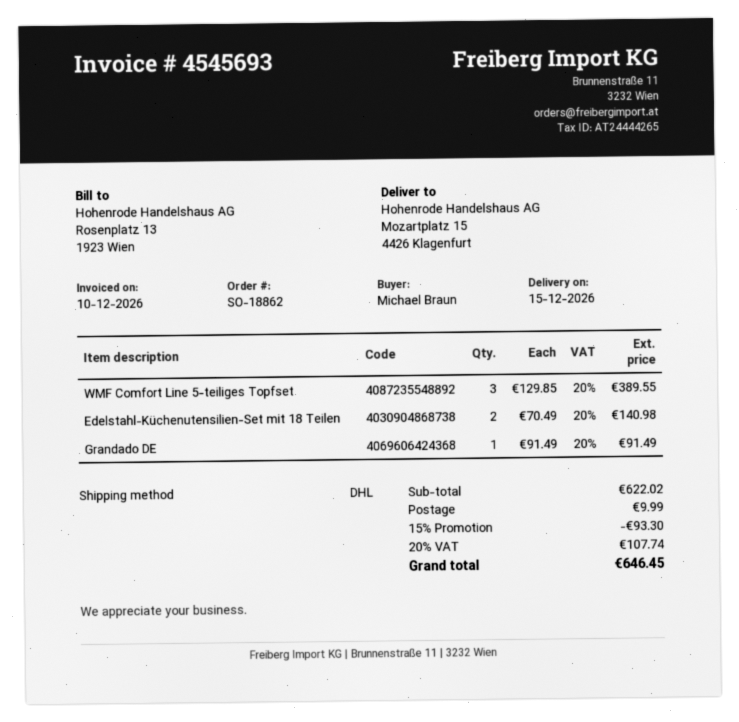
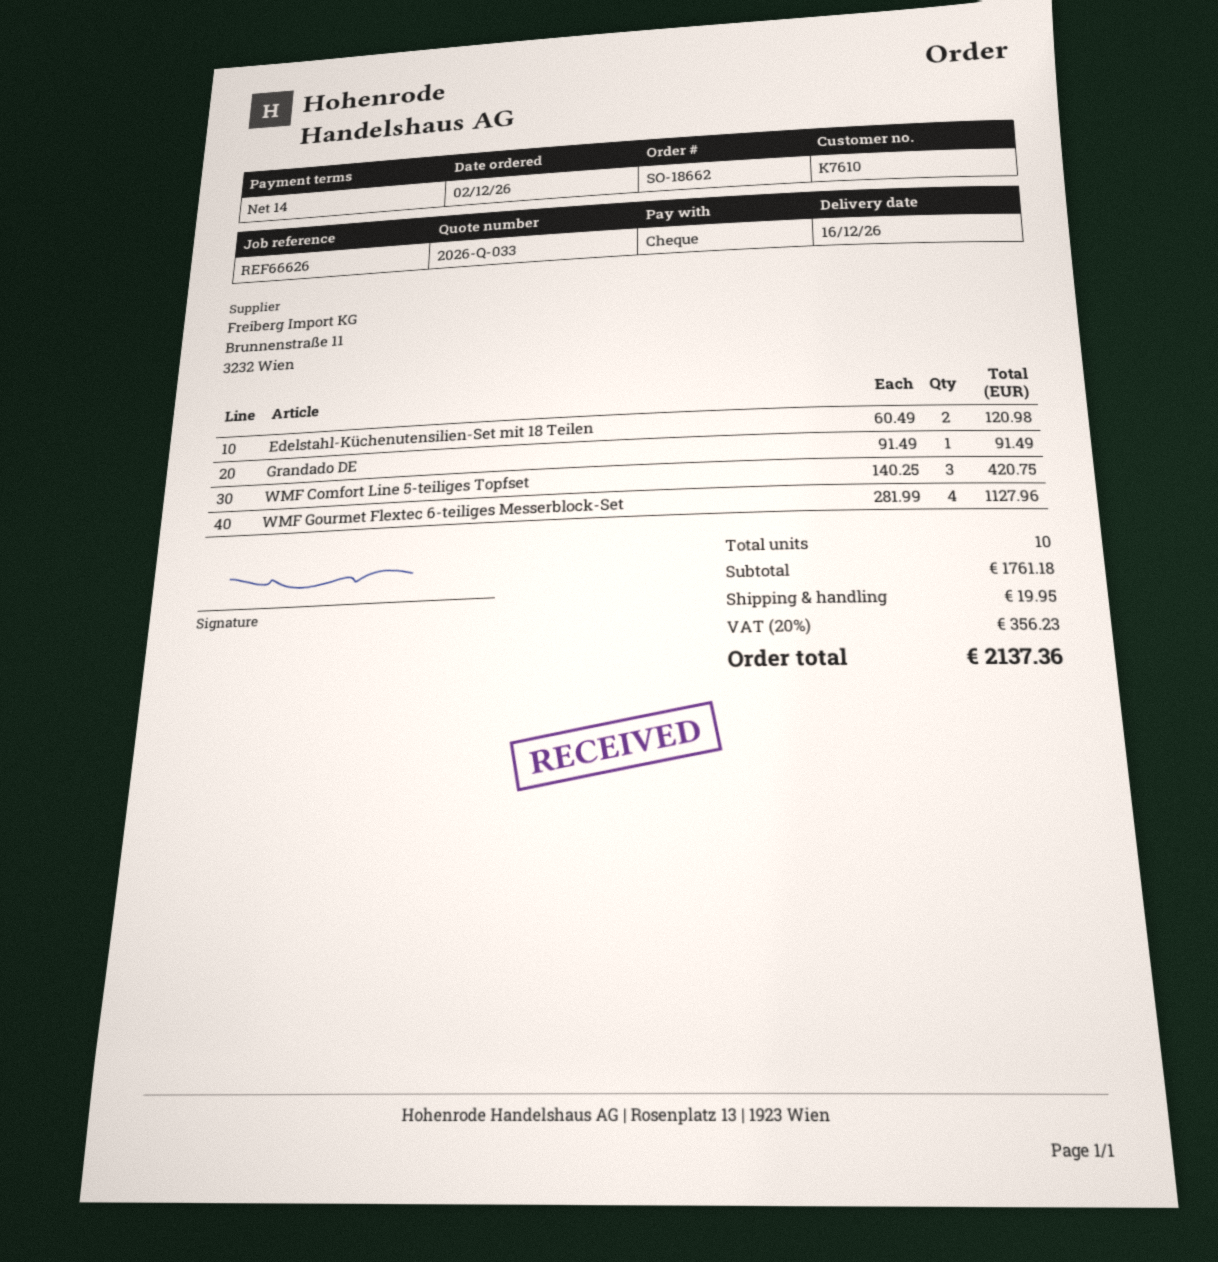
order number: SO-18862 -> SO-18662
delivery date: 2026-12-15 -> 2026-12-16
WMF Comfort Line 5-teiliges Topfset: 3 x 129.85 = 389.55 -> 3 x 140.25 = 420.75
Edelstahl-Küchenutensilien-Set mit 18 Teilen: 2 x 70.49 = 140.98 -> 2 x 60.49 = 120.98
WMF Gourmet Flextec 6-teiliges Messerblock-Set: none -> 4 x 281.99 = 1127.96
subtotal: 622.02 -> 1761.18
discount: 15% = 93.30 -> none
shipping: 9.99 -> 19.95
tax: 20% = 107.74 -> 20% = 356.23
total: 646.45 -> 2137.36

